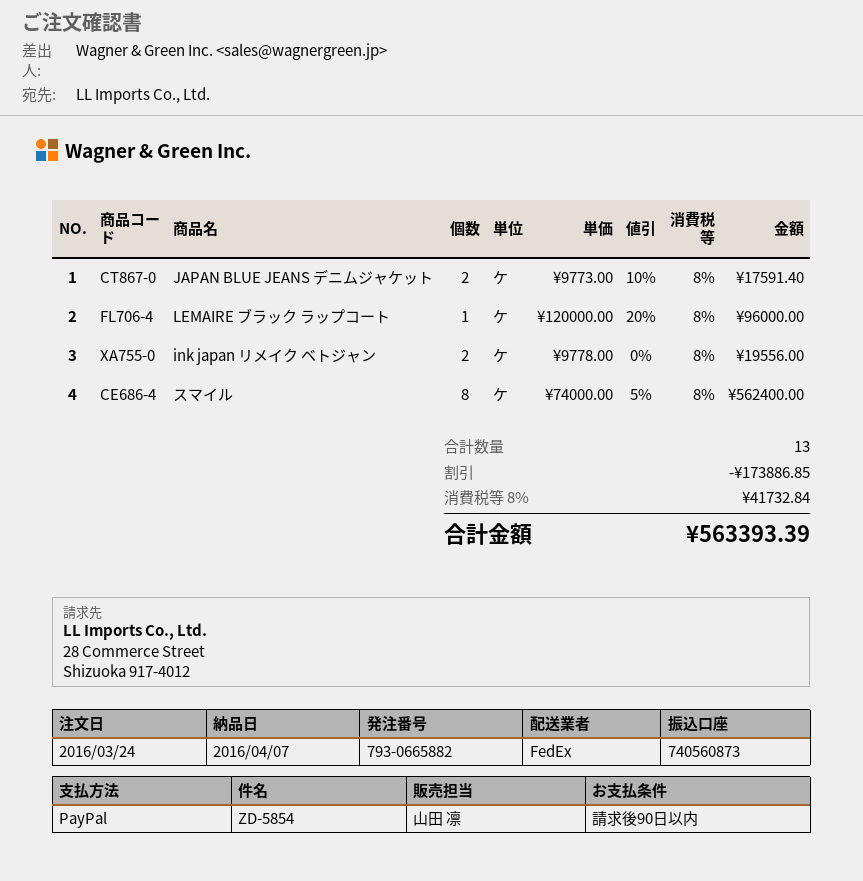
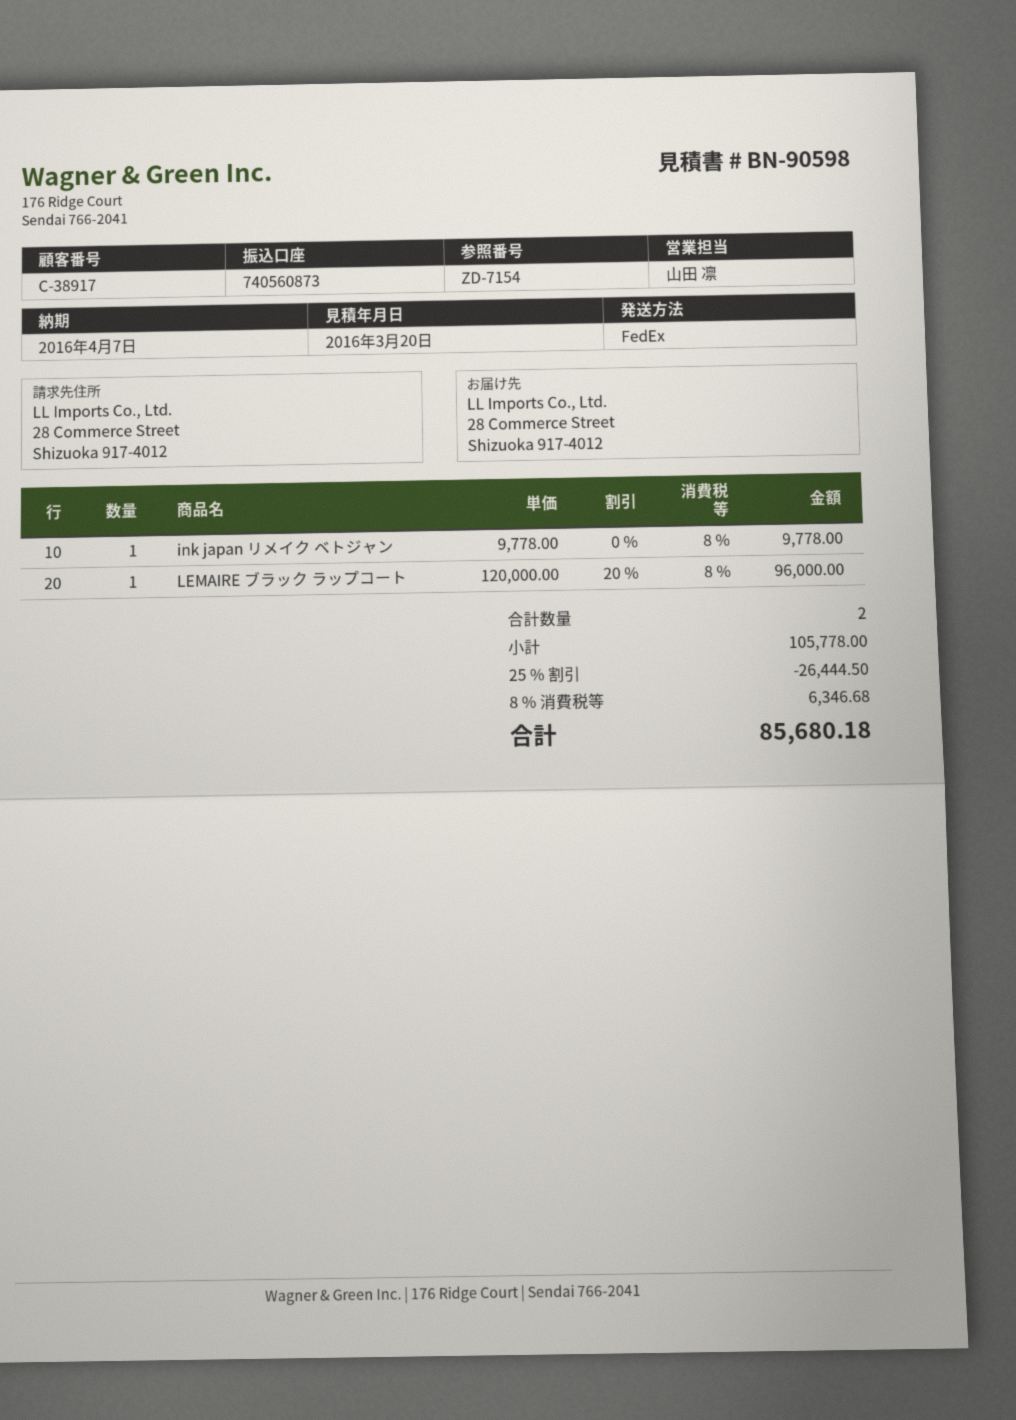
reference: ZD-5854 -> ZD-7154
JAPAN BLUE JEANS デニムジャケット: 2 x 9773.00 - 10% = 17591.40 -> none
ink japan リメイク ベトジャン: 2 x 9778.00 = 19556.00 -> 1 x 9778.00 = 9778.00
スマイル: 8 x 74000.00 - 5% = 562400.00 -> none
total quantity: 13 -> 2
discount: 173886.85 -> 26444.50
tax: 8% = 41732.84 -> 8% = 6346.68
total: 563393.39 -> 85680.18

